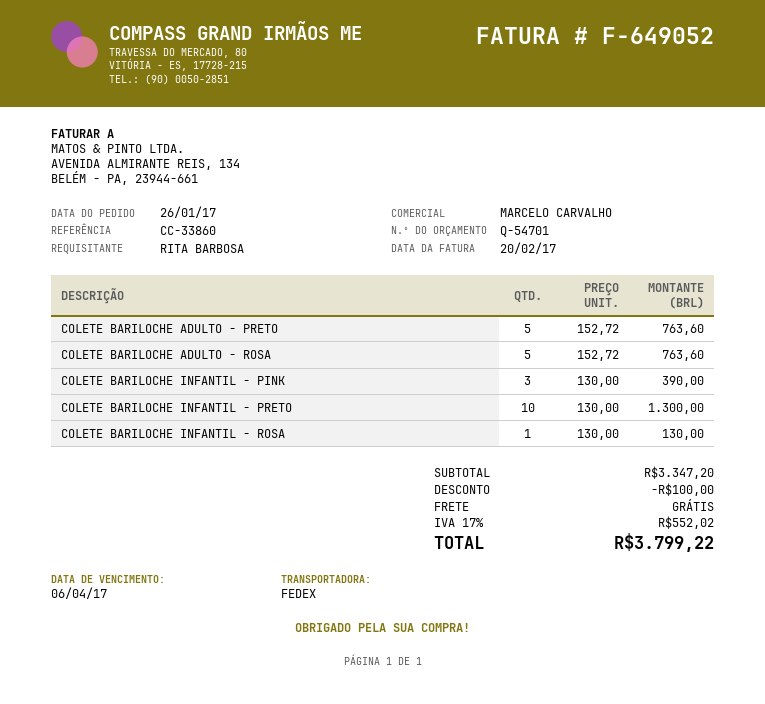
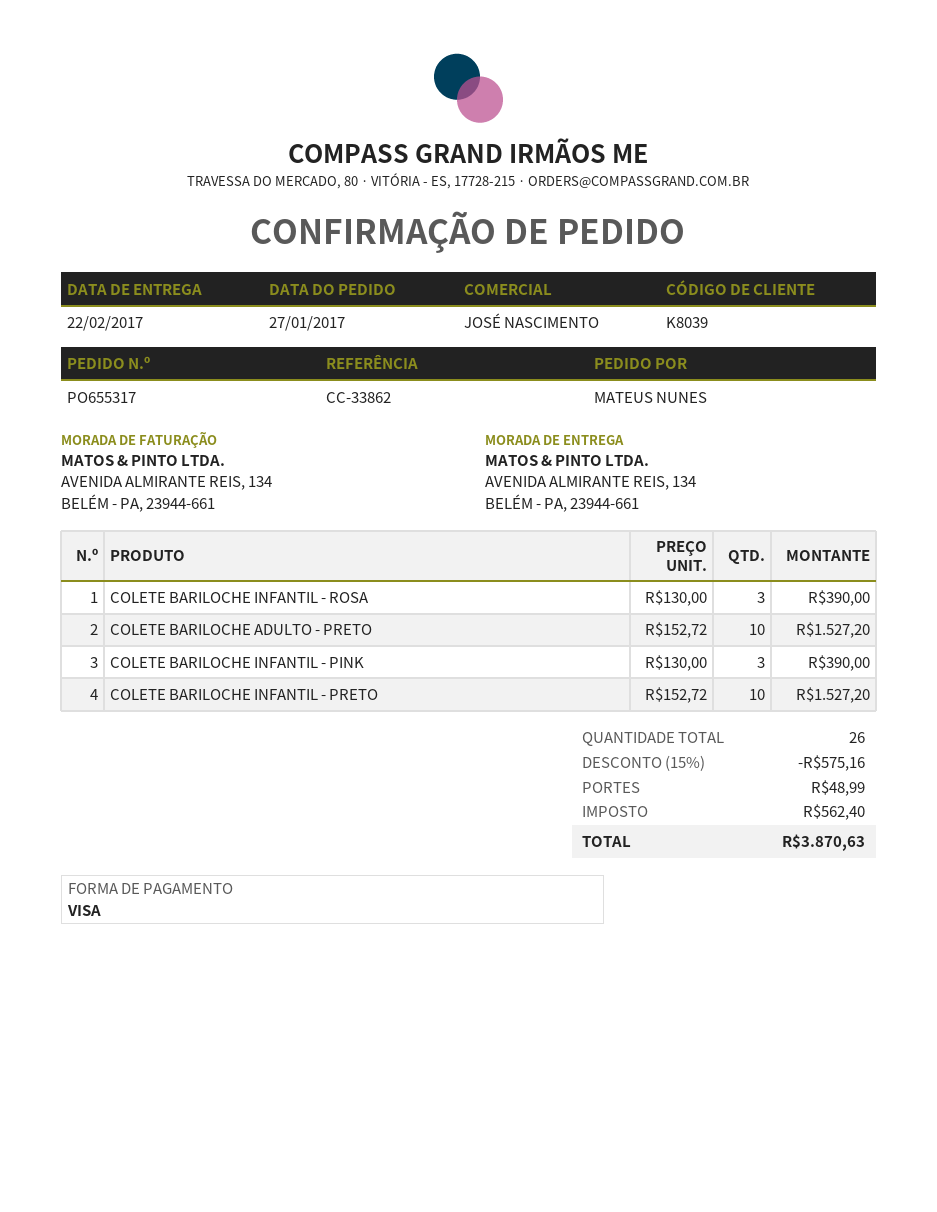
order date: 2017-01-26 -> 2017-01-27
reference: CC-33860 -> CC-33862
ordered by: RITA BARBOSA -> MATEUS NUNES
sales rep: MARCELO CARVALHO -> JOSÉ NASCIMENTO
COLETE BARILOCHE ADULTO - PRETO: 5 x 152.72 = 763.60 -> 10 x 152.72 = 1527.20
COLETE BARILOCHE ADULTO - ROSA: 5 x 152.72 = 763.60 -> none
COLETE BARILOCHE INFANTIL - PRETO: 10 x 130.00 = 1300.00 -> 10 x 152.72 = 1527.20
COLETE BARILOCHE INFANTIL - ROSA: 1 x 130.00 = 130.00 -> 3 x 130.00 = 390.00
discount: 100.00 -> 575.16
shipping: 0.00 -> 48.99
tax: 552.02 -> 562.40
total: 3799.22 -> 3870.63

